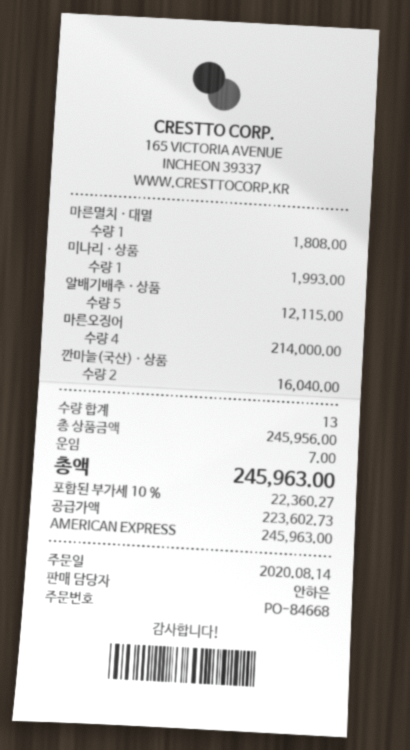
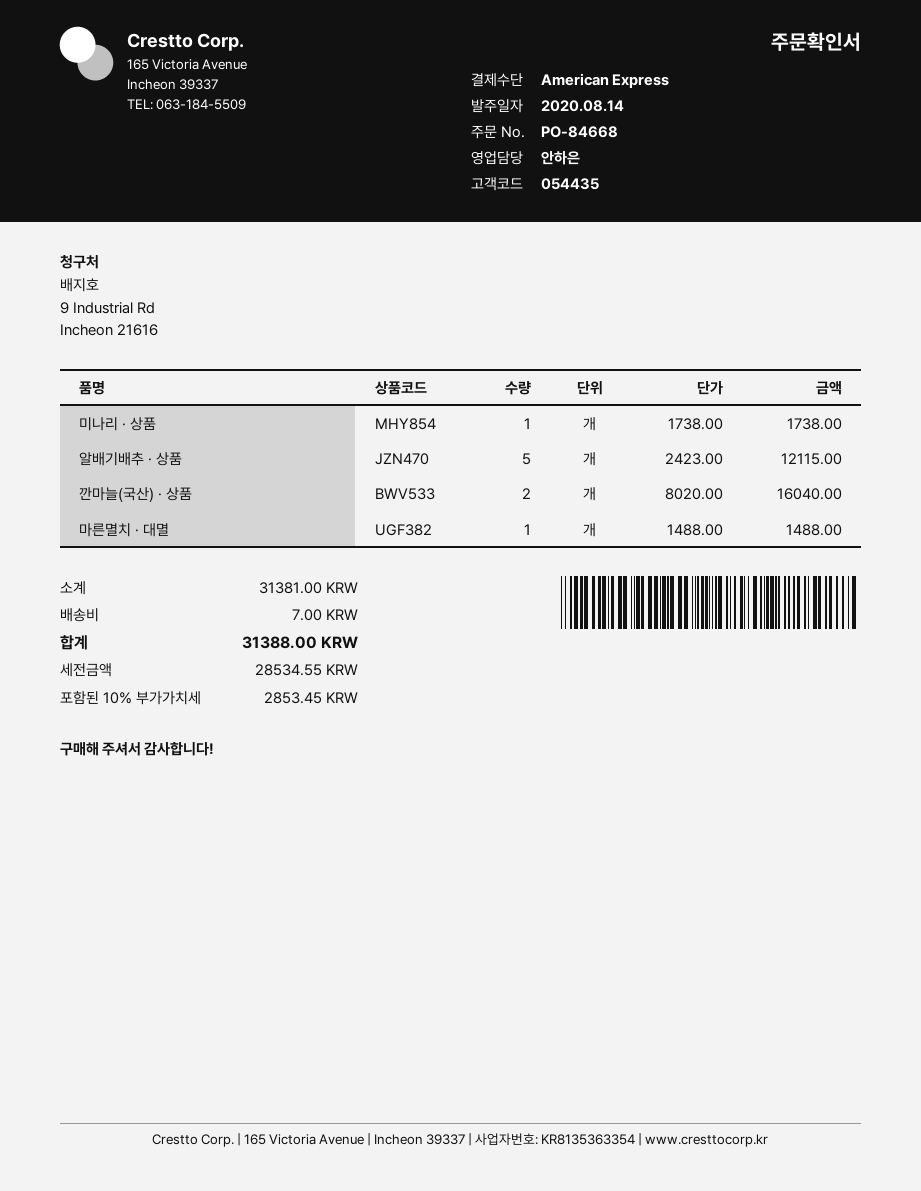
마른멸치 · 대멸: 1 for 1808.00 -> 1 for 1488.00
미나리 · 상품: 1 for 1993.00 -> 1 for 1738.00
마른오징어: 4 for 214000.00 -> none
subtotal: 245956.00 -> 31381.00
net: 223602.73 -> 28534.55
tax: 10% = 22360.27 -> 10% = 2853.45
total: 245963.00 -> 31388.00

